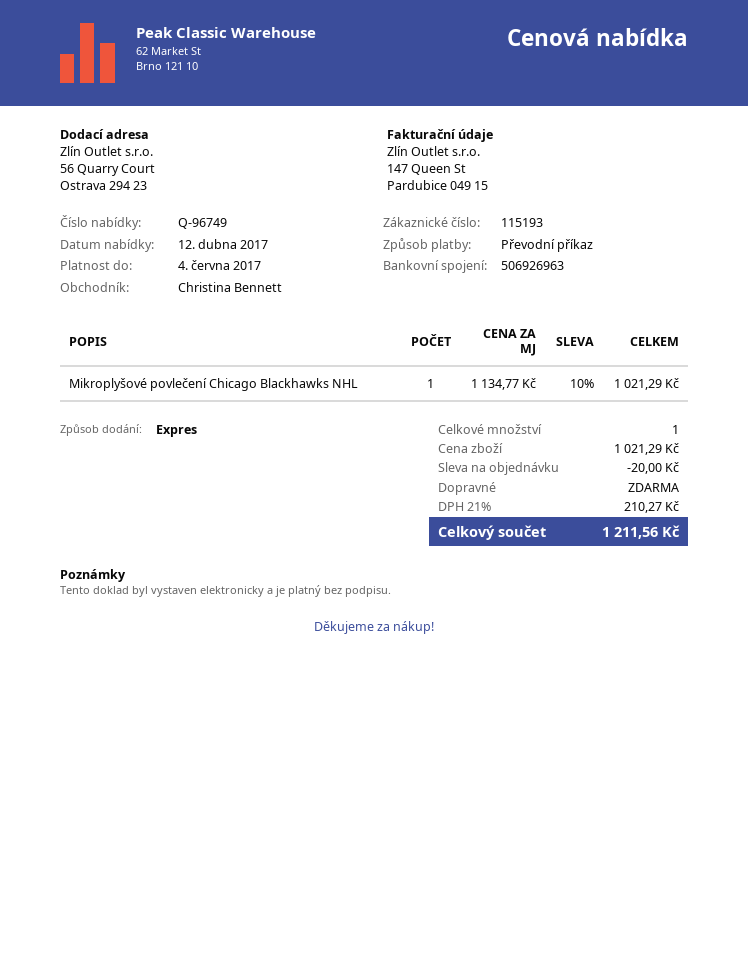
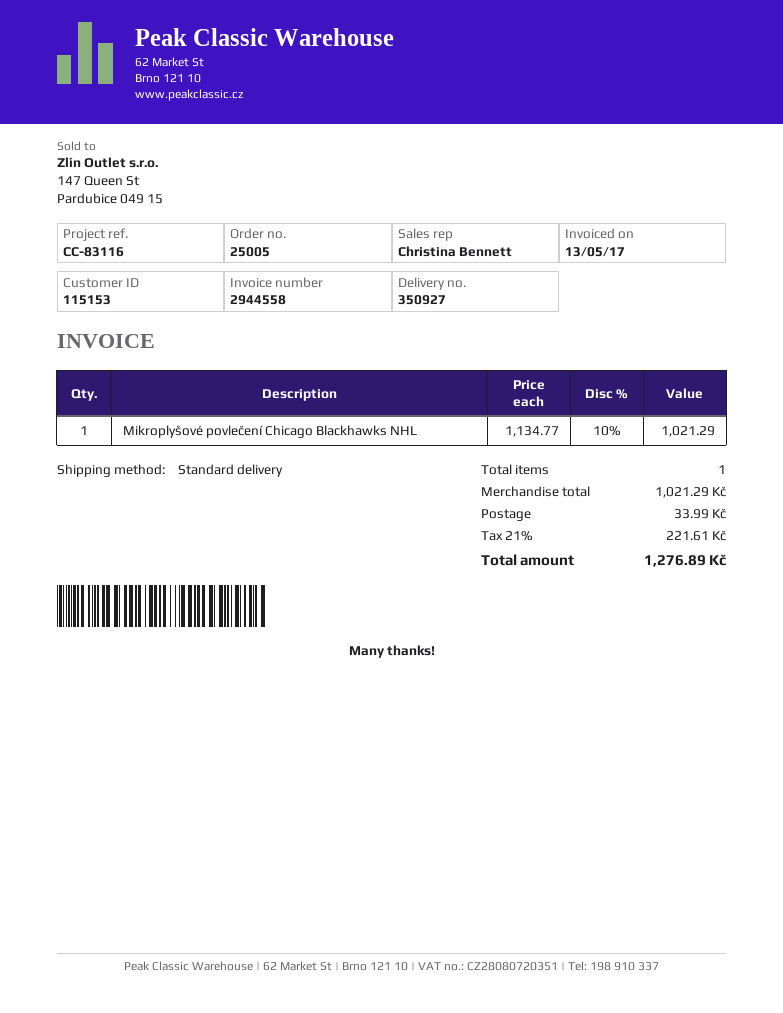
customer number: 115193 -> 115153
shipping method: express -> standard
discount: 20.00 -> none
shipping: 0.00 -> 33.99
tax: 21% = 210.27 -> 21% = 221.61
total: 1211.56 -> 1276.89

